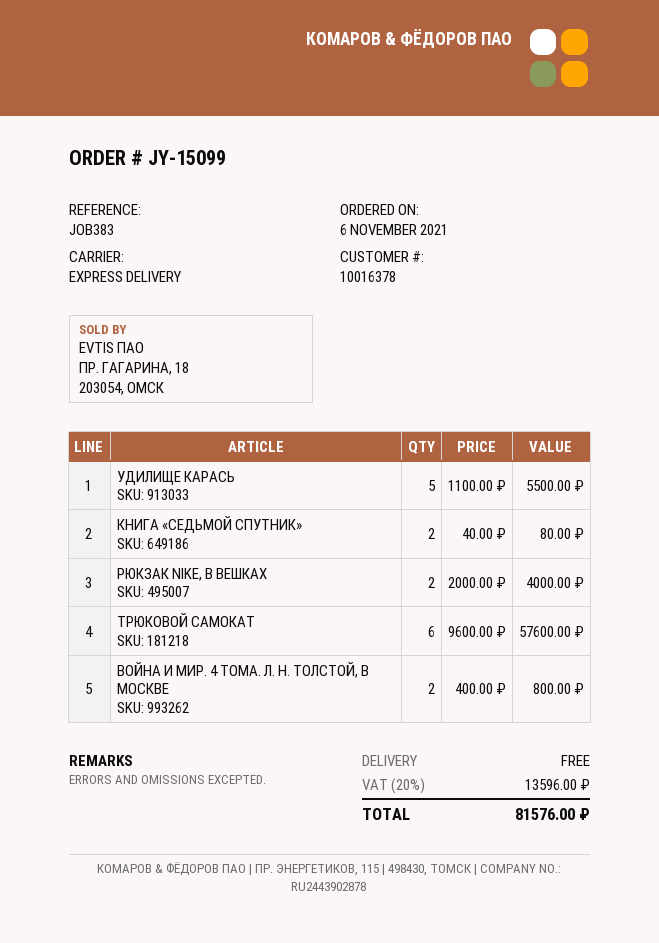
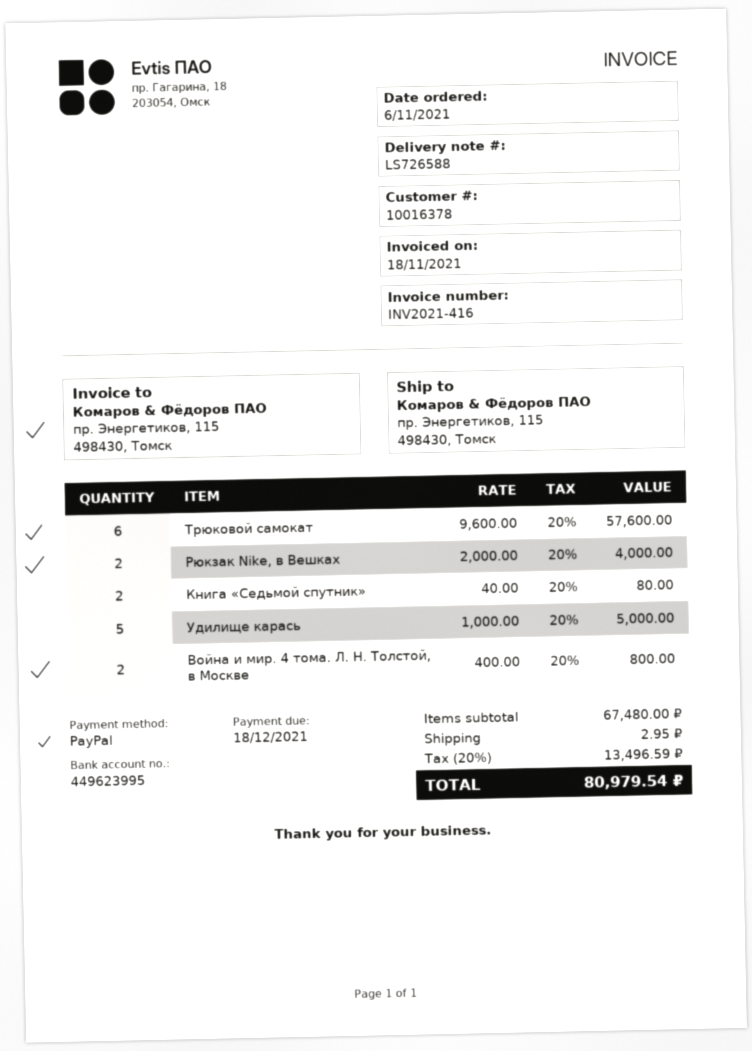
УДИЛИЩЕ КАРАСЬ: 5 x 1100.00 = 5500.00 -> 5 x 1000.00 = 5000.00
shipping: 0.00 -> 2.95
tax: 20% = 13596.00 -> 20% = 13496.59
total: 81576.00 -> 80979.54

